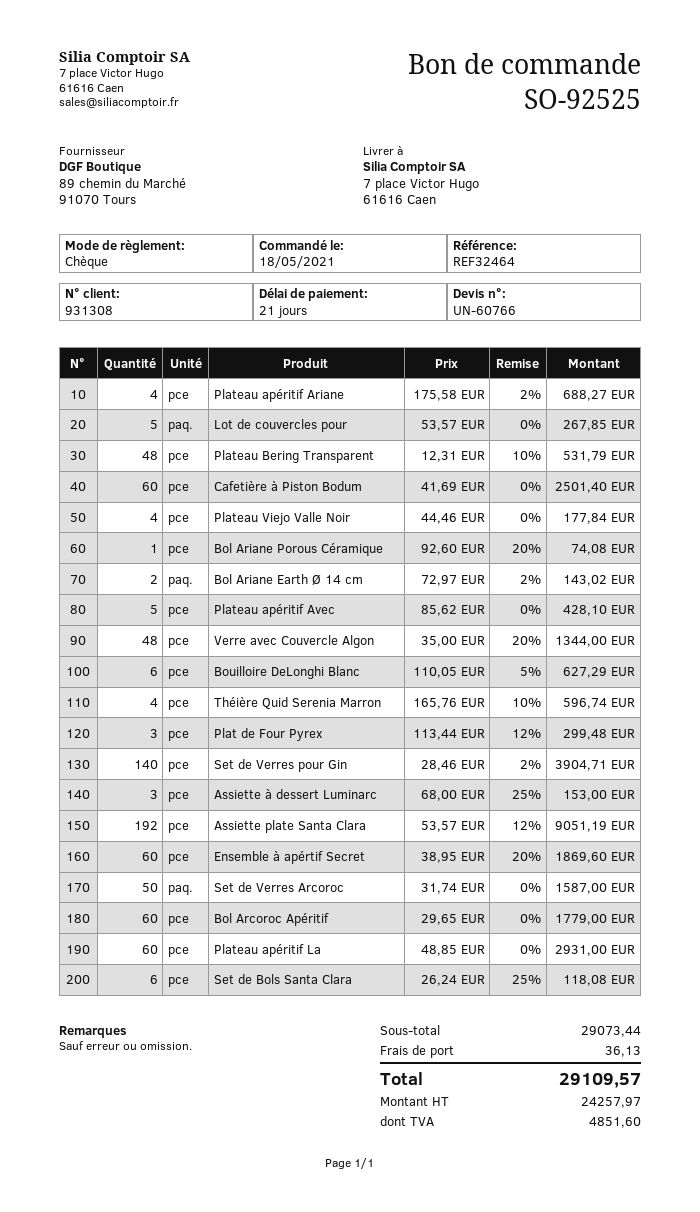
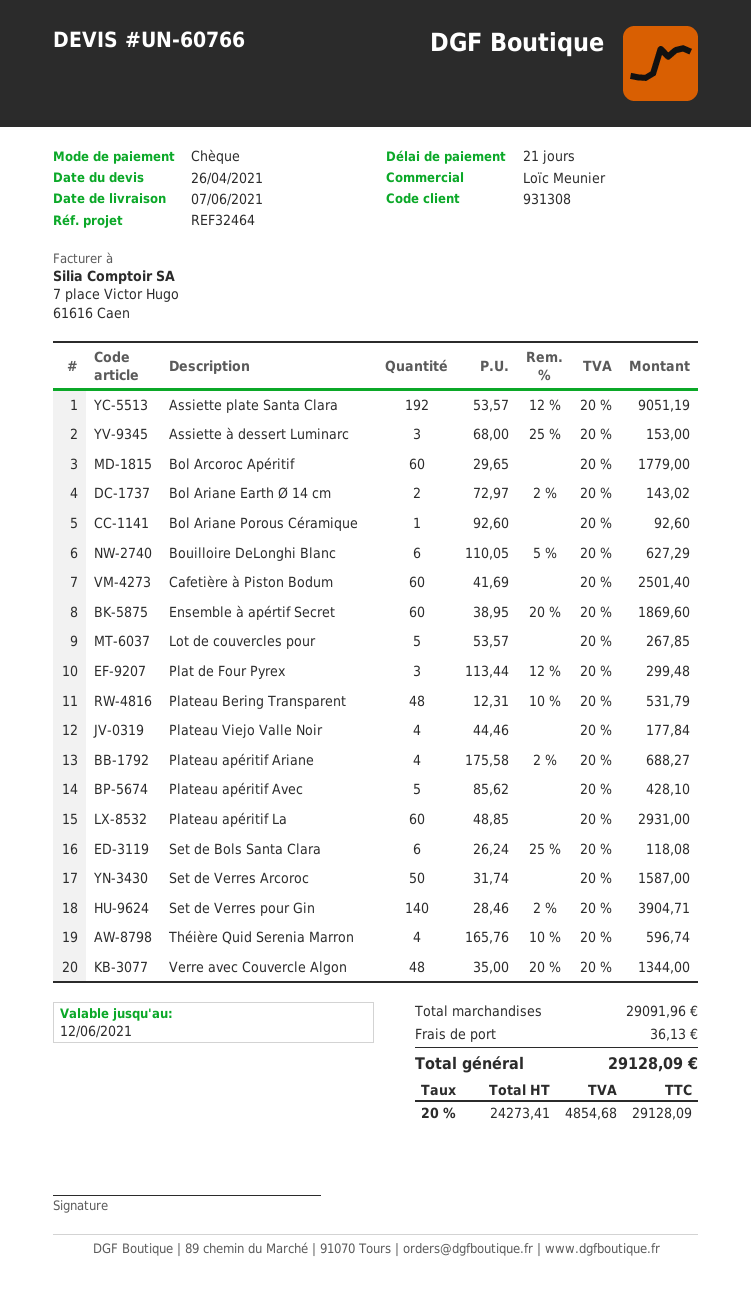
Bol Ariane Porous Céramique: 1 x 92.60 - 20% = 74.08 -> 1 x 92.60 = 92.60
subtotal: 29073.44 -> 29091.96
net: 24257.97 -> 24273.41
tax: 4851.60 -> 4854.68
total: 29109.57 -> 29128.09

